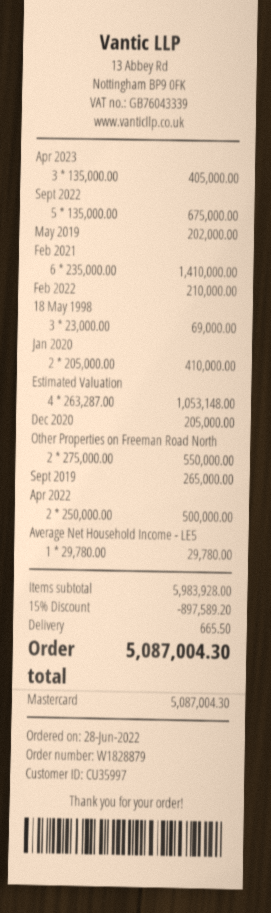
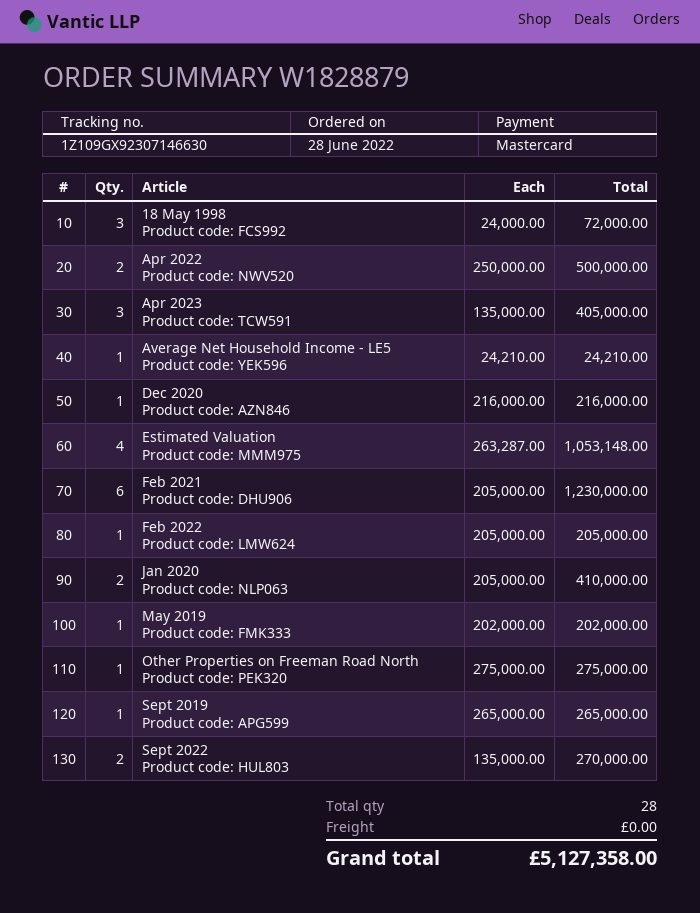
Sept 2022: 5 x 135000.00 = 675000.00 -> 2 x 135000.00 = 270000.00
Feb 2021: 6 x 235000.00 = 1410000.00 -> 6 x 205000.00 = 1230000.00
Feb 2022: 1 x 210000.00 = 210000.00 -> 1 x 205000.00 = 205000.00
18 May 1998: 3 x 23000.00 = 69000.00 -> 3 x 24000.00 = 72000.00
Dec 2020: 1 x 205000.00 = 205000.00 -> 1 x 216000.00 = 216000.00
Other Properties on Freeman Road North: 2 x 275000.00 = 550000.00 -> 1 x 275000.00 = 275000.00
Average Net Household Income - LE5: 1 x 29780.00 = 29780.00 -> 1 x 24210.00 = 24210.00
discount: 15% = 897589.20 -> none
shipping: 665.50 -> 0.00
total: 5087004.30 -> 5127358.00

